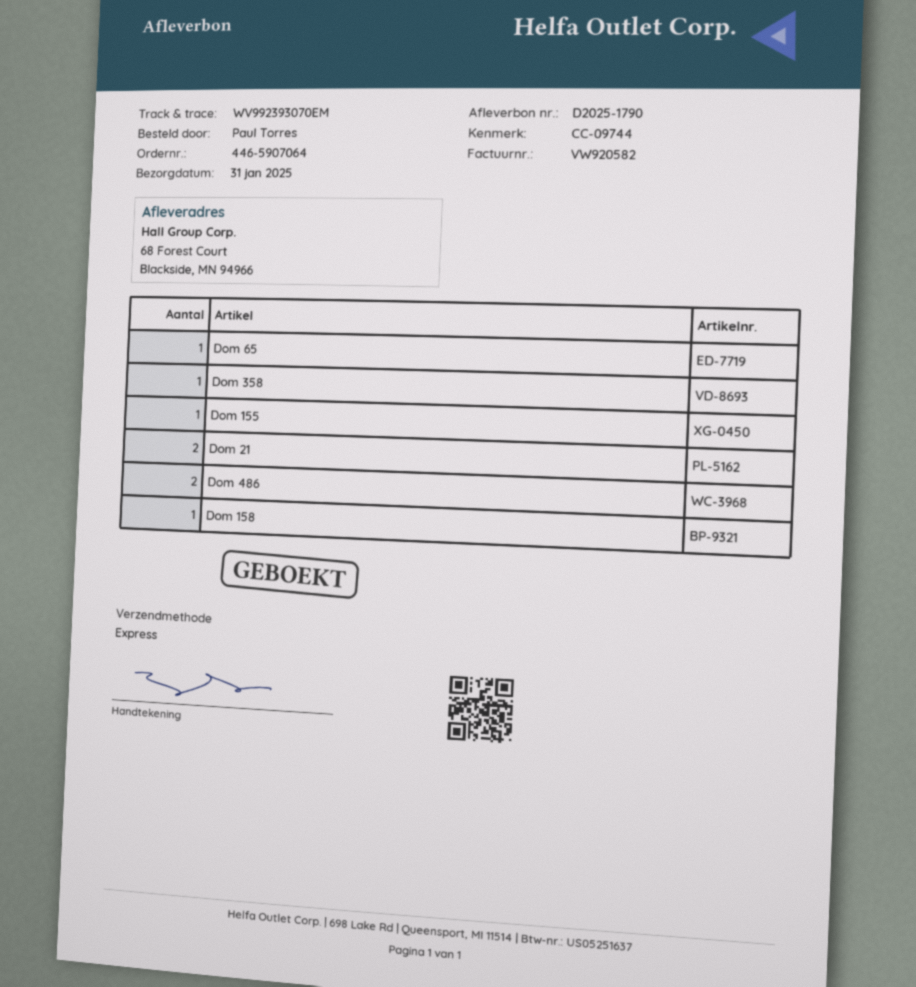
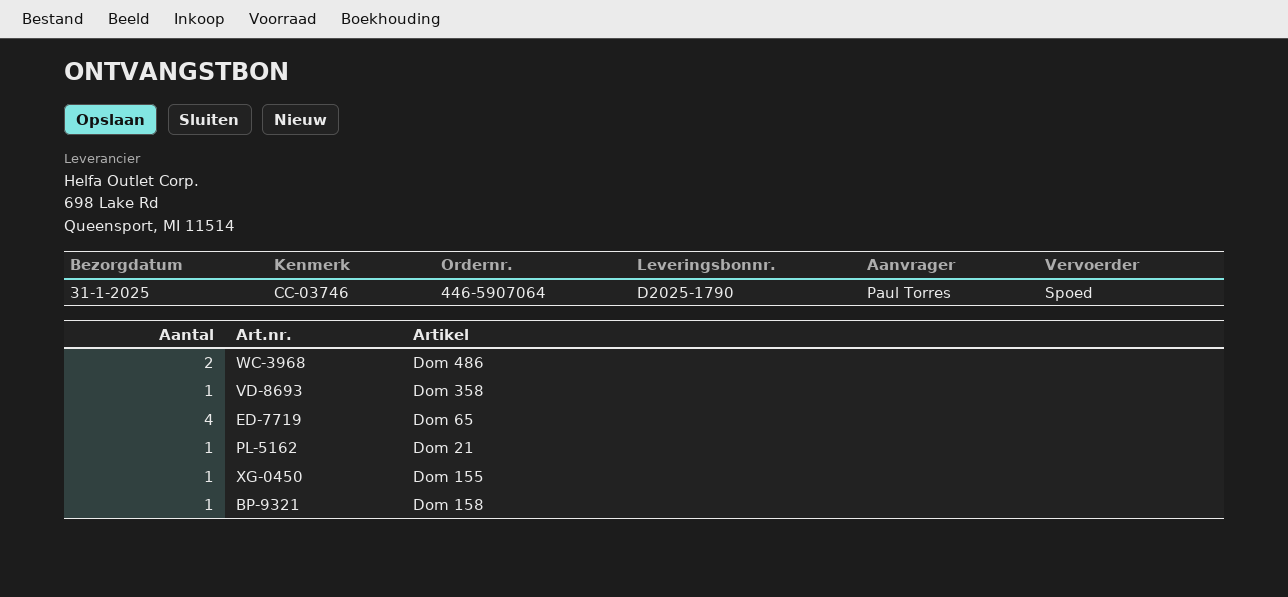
reference: CC-09744 -> CC-03746
Dom 65: 1 -> 4
Dom 21: 2 -> 1

